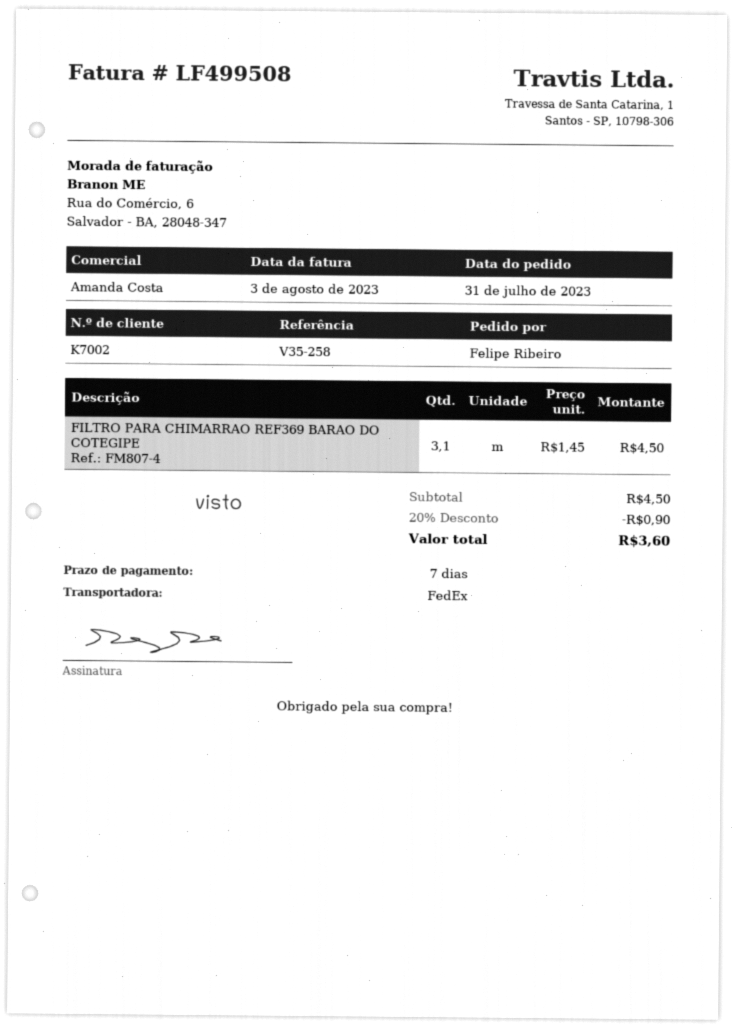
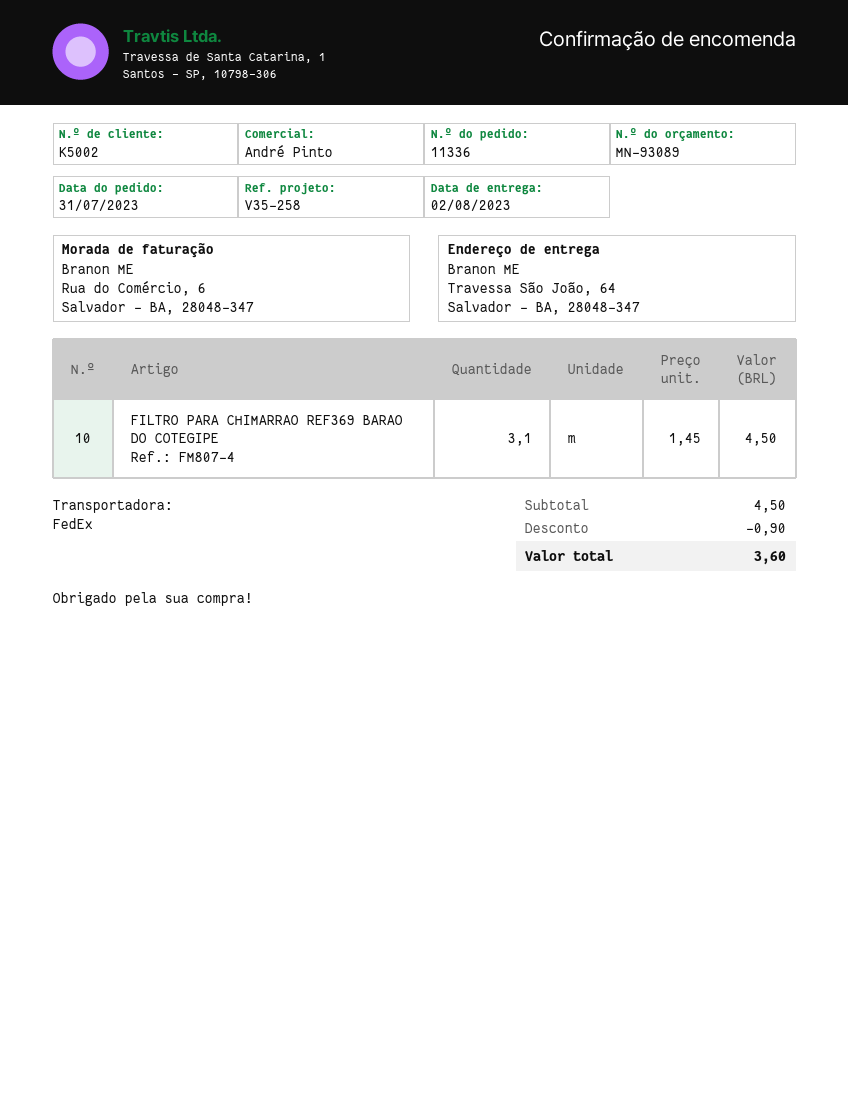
customer number: K7002 -> K5002
sales rep: Amanda Costa -> André Pinto

